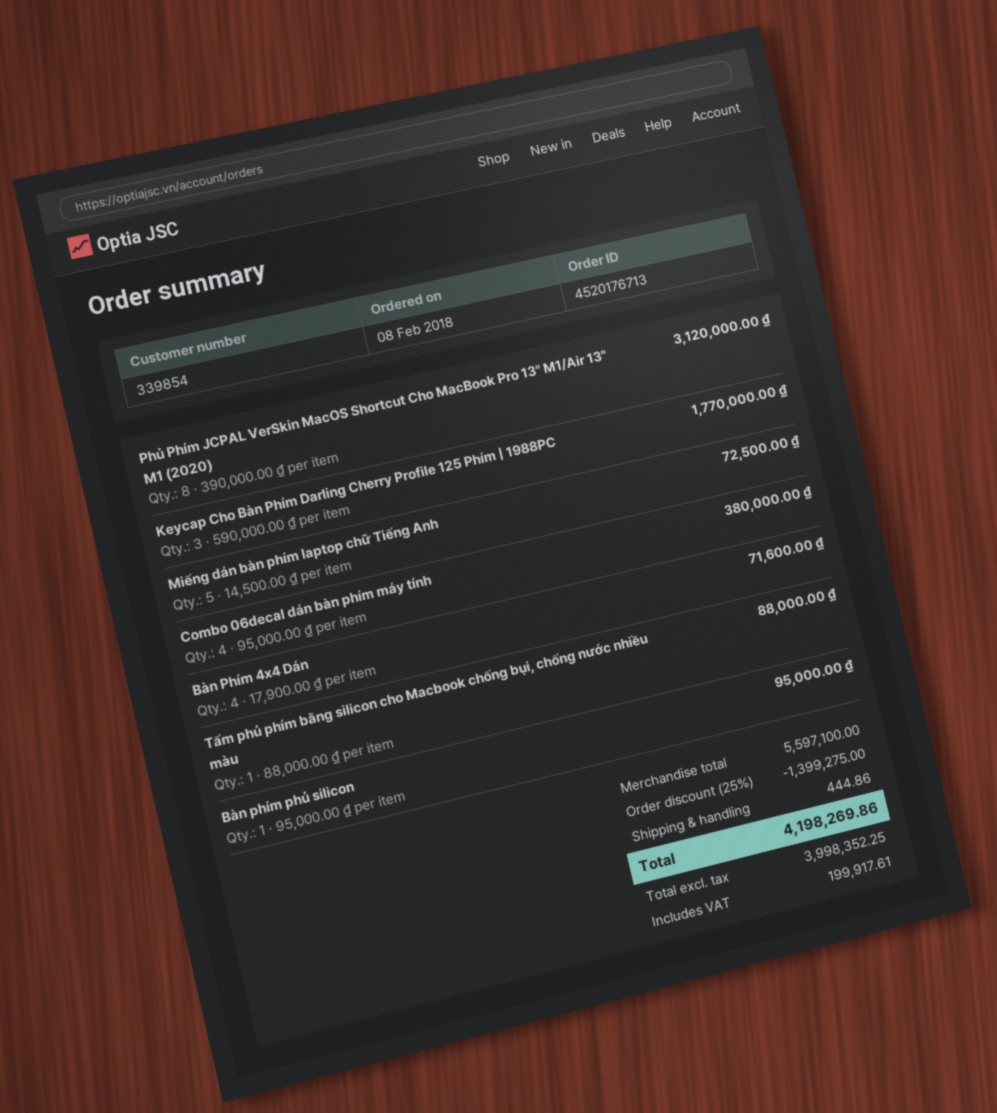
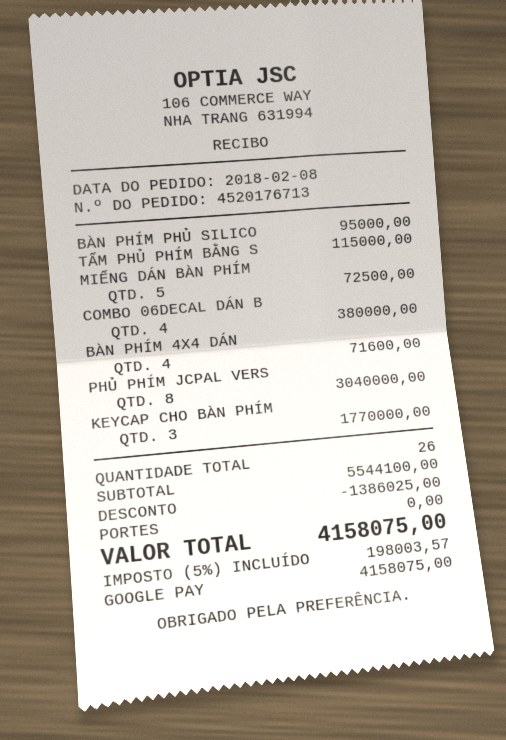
Phủ Phím JCPAL VerSkin MacOS Shortcut Cho MacBook Pro 13" M1/Air 13" M1 (2020): 8 for 3120000.00 -> 8 for 3040000.00
Tấm phủ phím bằng silicon cho Macbook chống bụi, chống nước nhiều màu: 1 for 88000.00 -> 1 for 115000.00
subtotal: 5597100.00 -> 5544100.00
discount: 1399275.00 -> 1386025.00
shipping: 444.86 -> 0.00
tax: 199917.61 -> 198003.57
total: 4198269.86 -> 4158075.00

